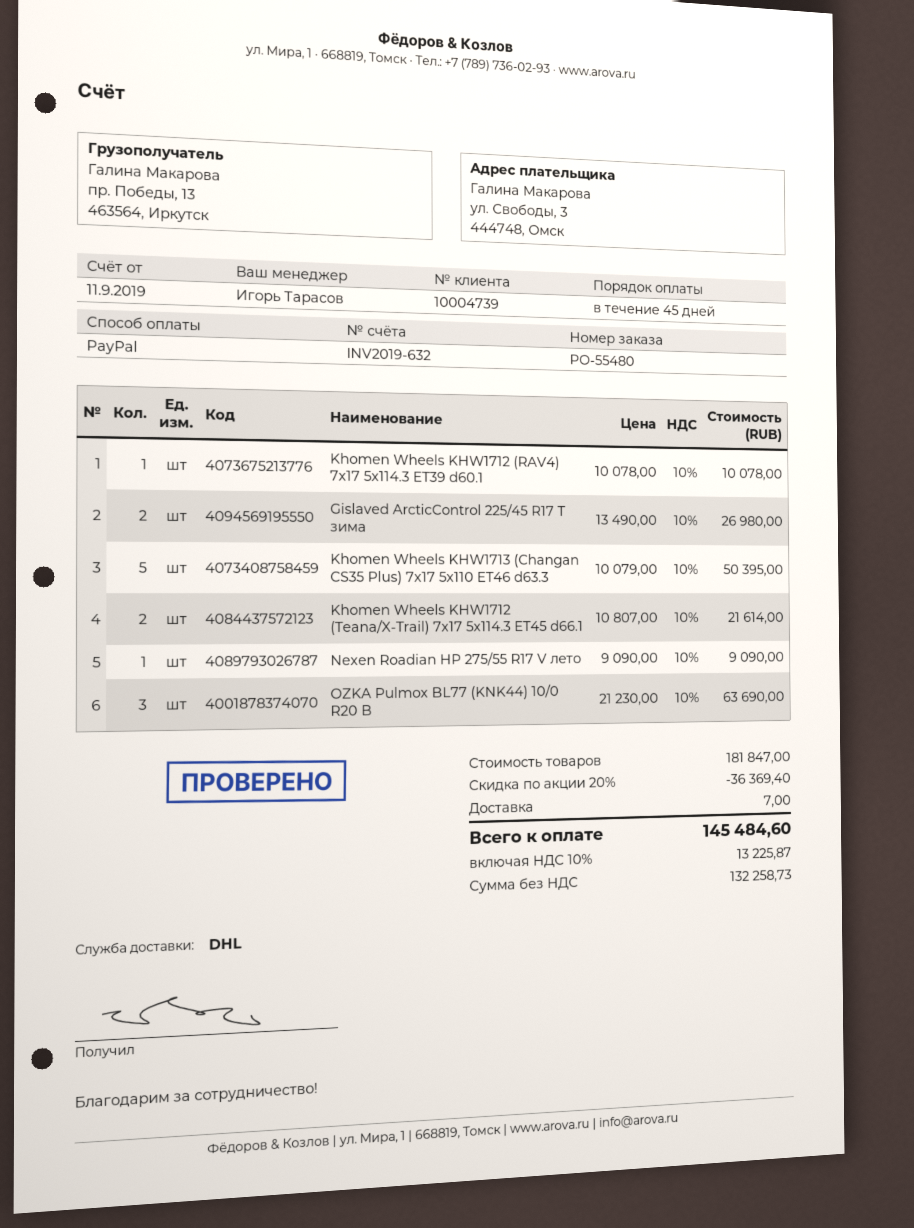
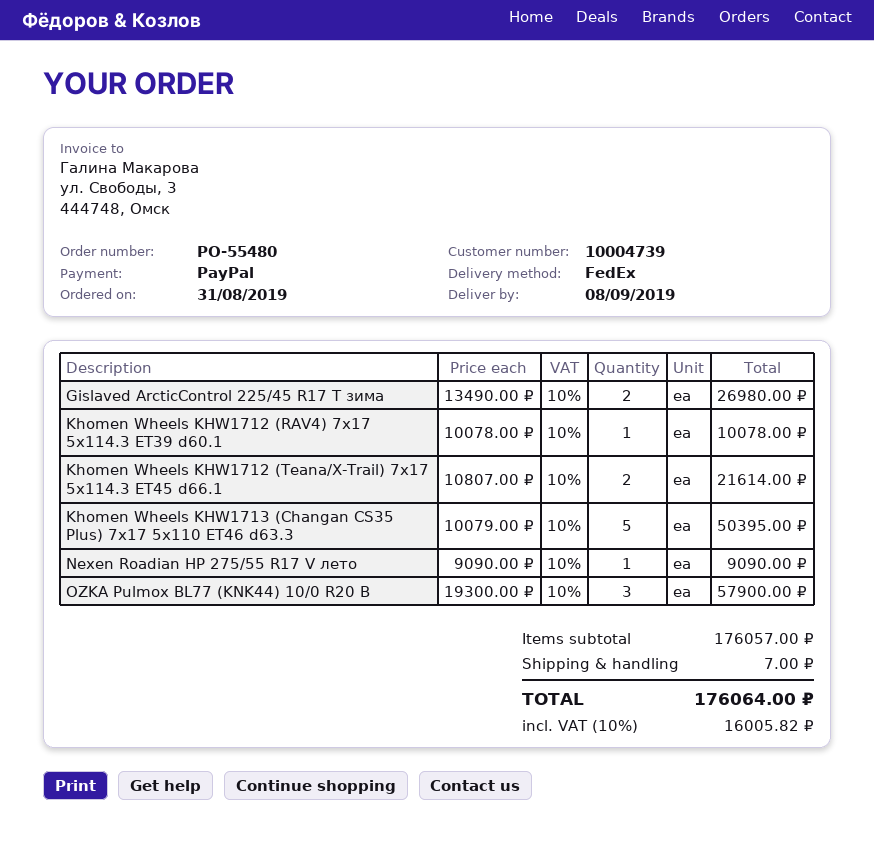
shipping method: DHL -> FedEx
OZKA Pulmox BL77 (KNK44) 10/0 R20 B: 3 x 21230.00 = 63690.00 -> 3 x 19300.00 = 57900.00
subtotal: 181847.00 -> 176057.00
discount: 20% = 36369.40 -> none
tax: 10% = 13225.87 -> 10% = 16005.82
total: 145484.60 -> 176064.00

